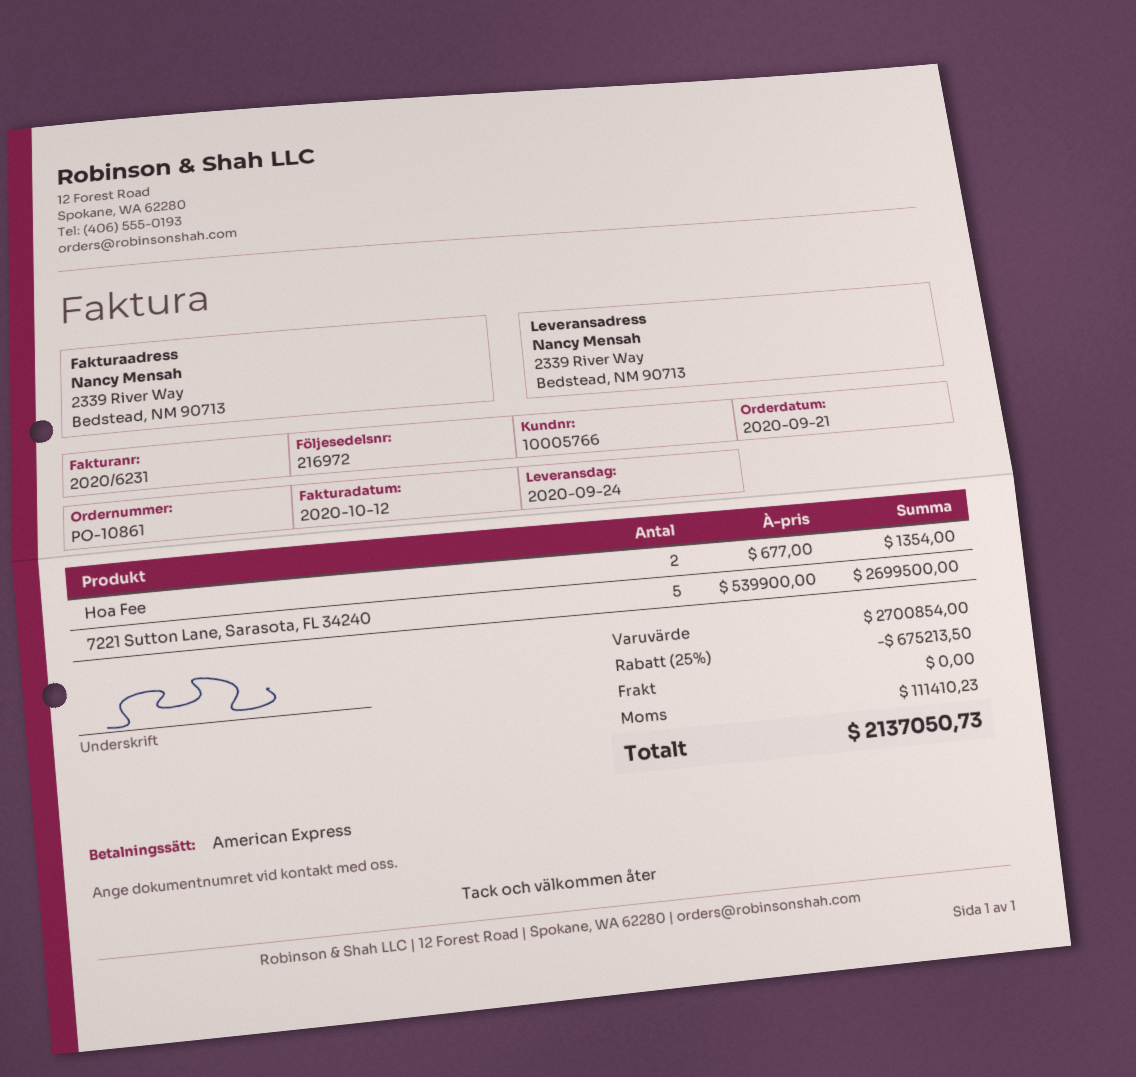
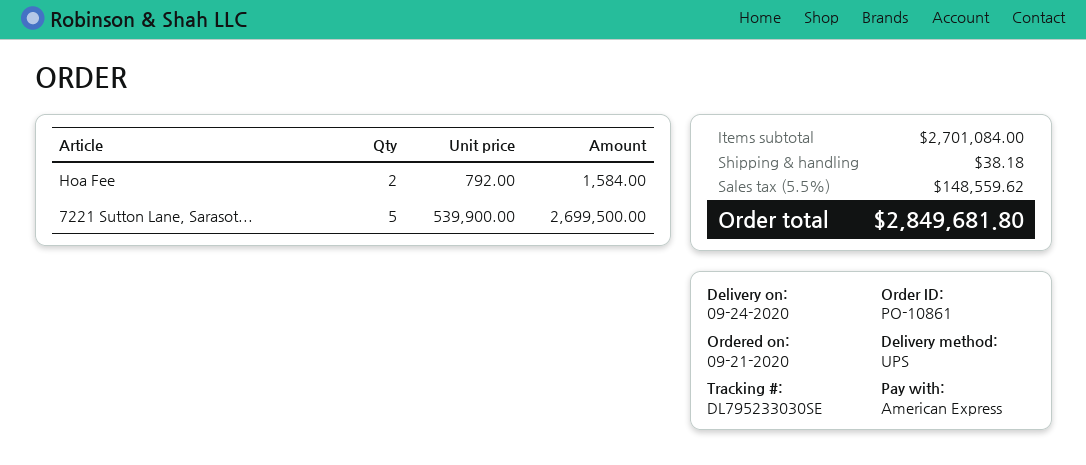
Hoa Fee: 2 x 677.00 = 1354.00 -> 2 x 792.00 = 1584.00
subtotal: 2700854.00 -> 2701084.00
discount: 25% = 675213.50 -> none
shipping: 0.00 -> 38.18
tax: 111410.23 -> 148559.62
total: 2137050.73 -> 2849681.80

